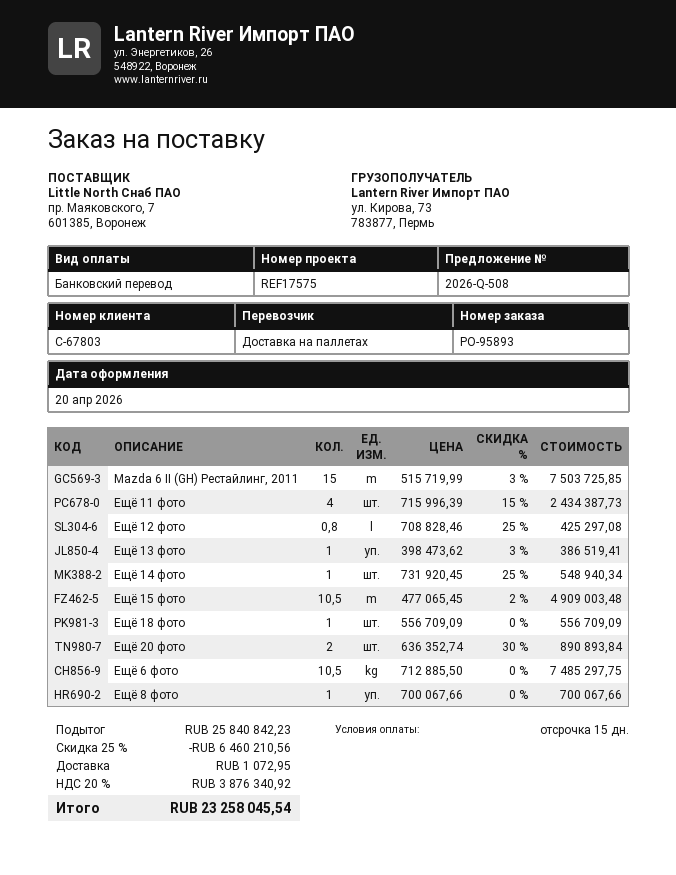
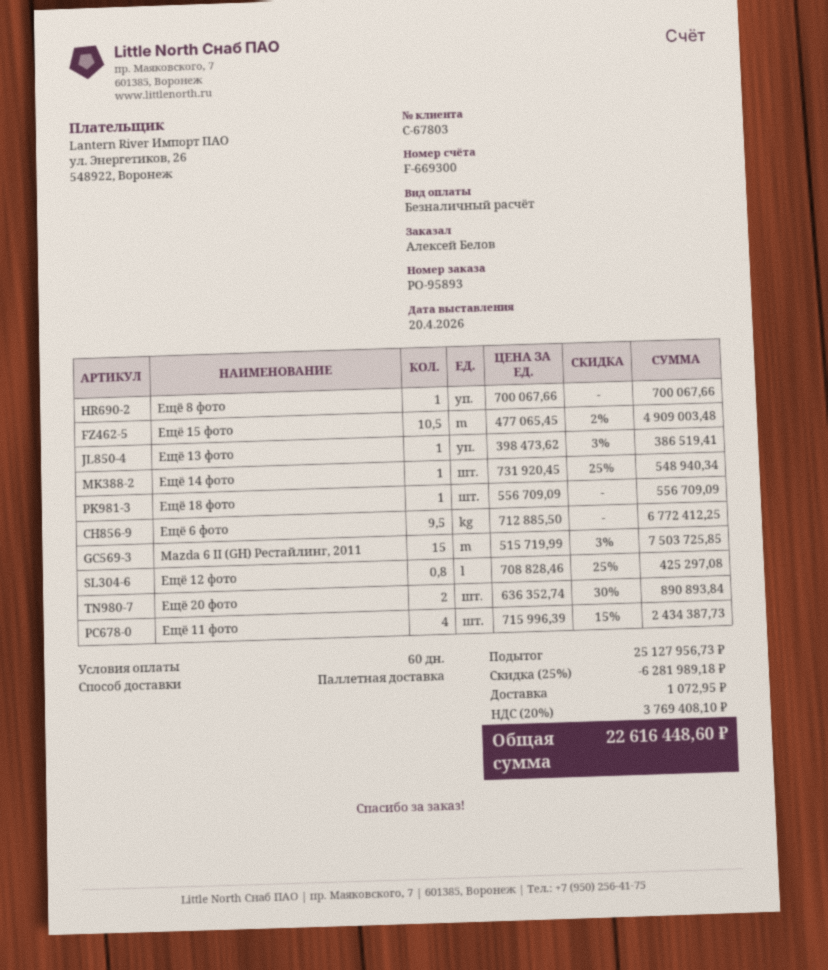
payment terms: 15 days -> 60 days
Ещё 6 фото: 10.5 x 712885.50 = 7485297.75 -> 9.5 x 712885.50 = 6772412.25
subtotal: 25840842.23 -> 25127956.73
discount: 25% = 6460210.56 -> 25% = 6281989.18
tax: 20% = 3876340.92 -> 20% = 3769408.10
total: 23258045.54 -> 22616448.60

